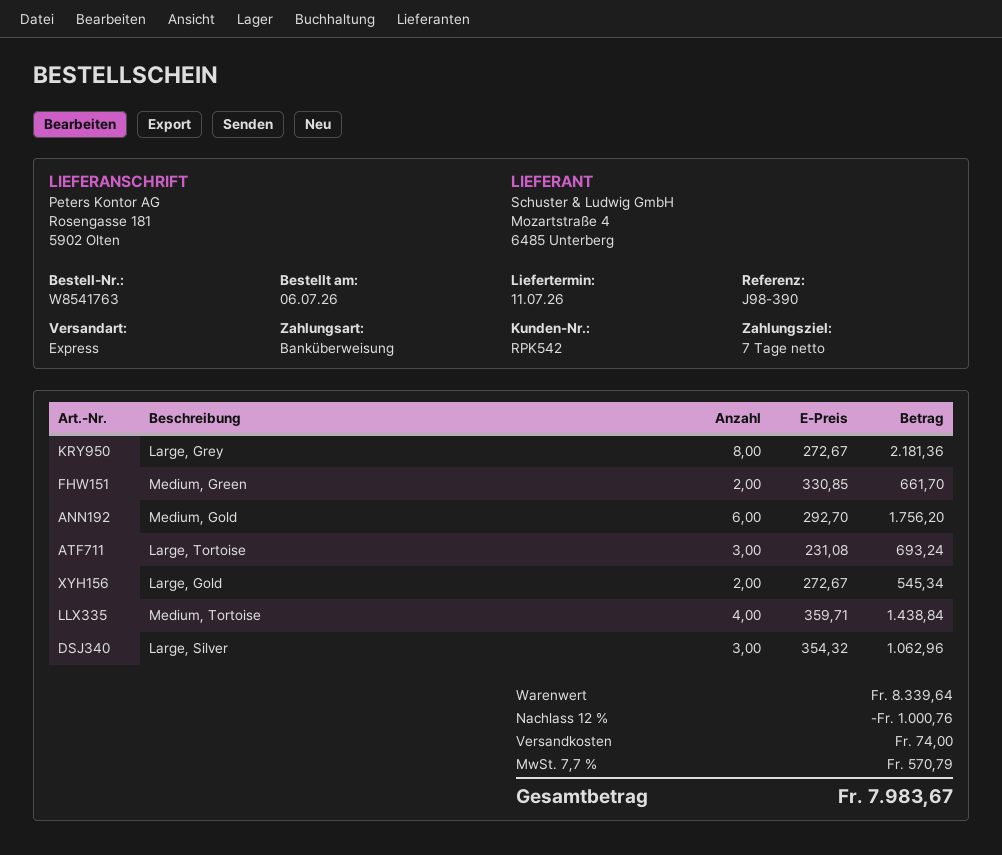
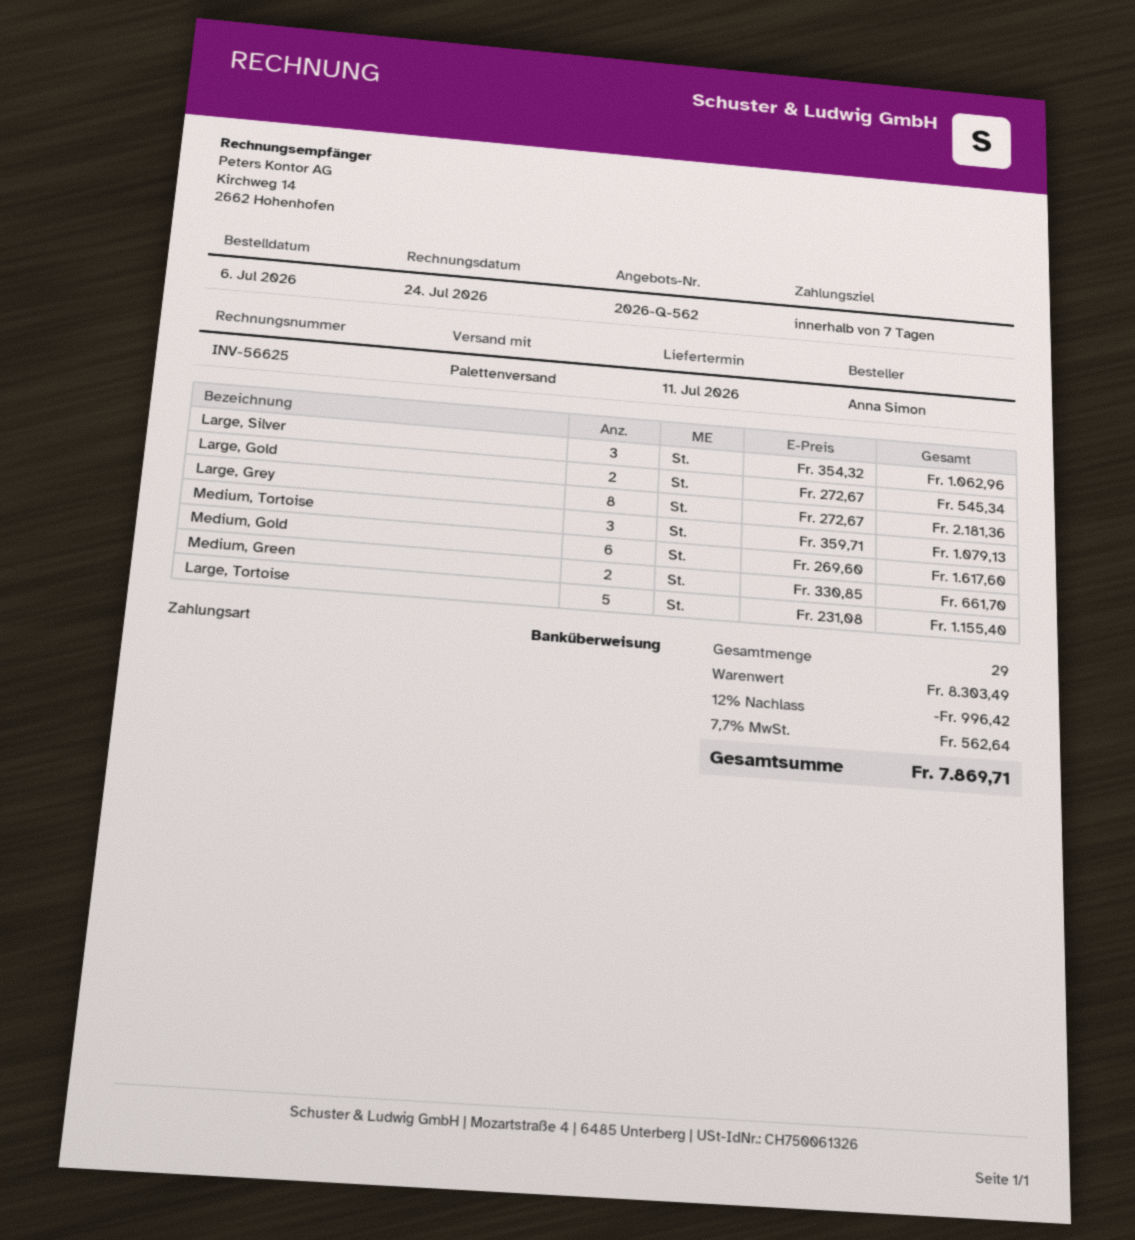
shipping method: express -> pallet freight
Medium, Gold: 6 x 292.70 = 1756.20 -> 6 x 269.60 = 1617.60
Large, Tortoise: 3 x 231.08 = 693.24 -> 5 x 231.08 = 1155.40
Medium, Tortoise: 4 x 359.71 = 1438.84 -> 3 x 359.71 = 1079.13
subtotal: 8339.64 -> 8303.49
discount: 12% = 1000.76 -> 12% = 996.42
shipping: 74.00 -> none
tax: 7.7% = 570.79 -> 7.7% = 562.64
total: 7983.67 -> 7869.71

